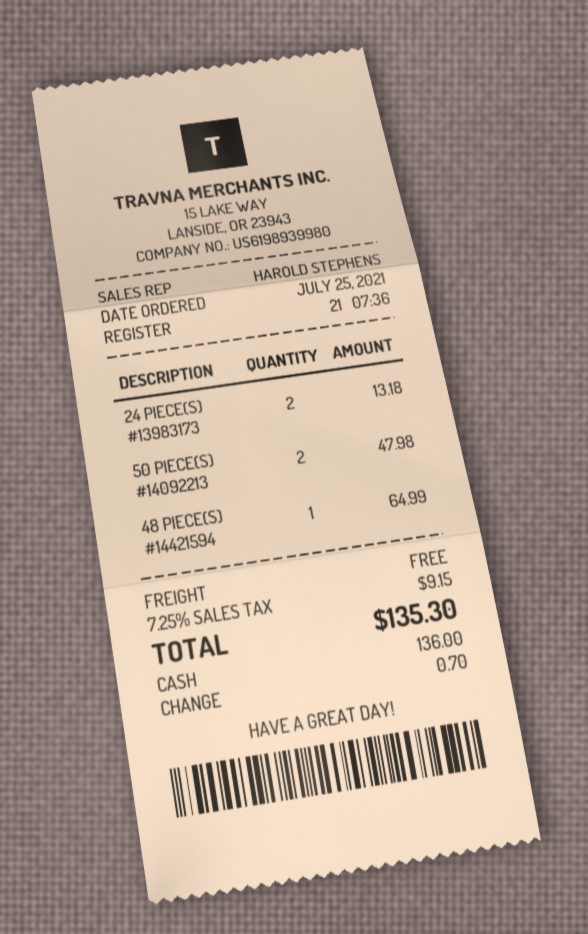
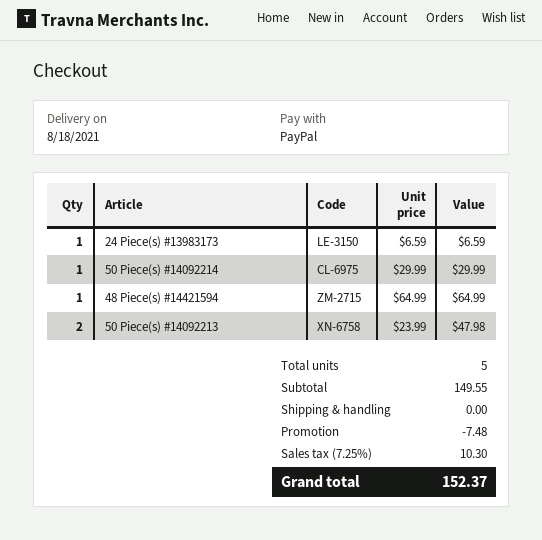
payment method: cash -> PayPal
24 PIECE(S) #13983173: 2 for 13.18 -> 1 for 6.59
50 Piece(s) #14092214: none -> 1 for 29.99
discount: none -> 7.48
tax: 7.25% = 9.15 -> 7.25% = 10.30
total: 135.30 -> 152.37

